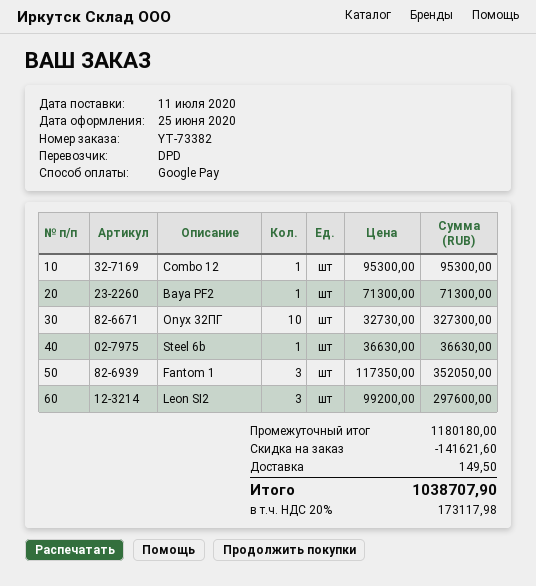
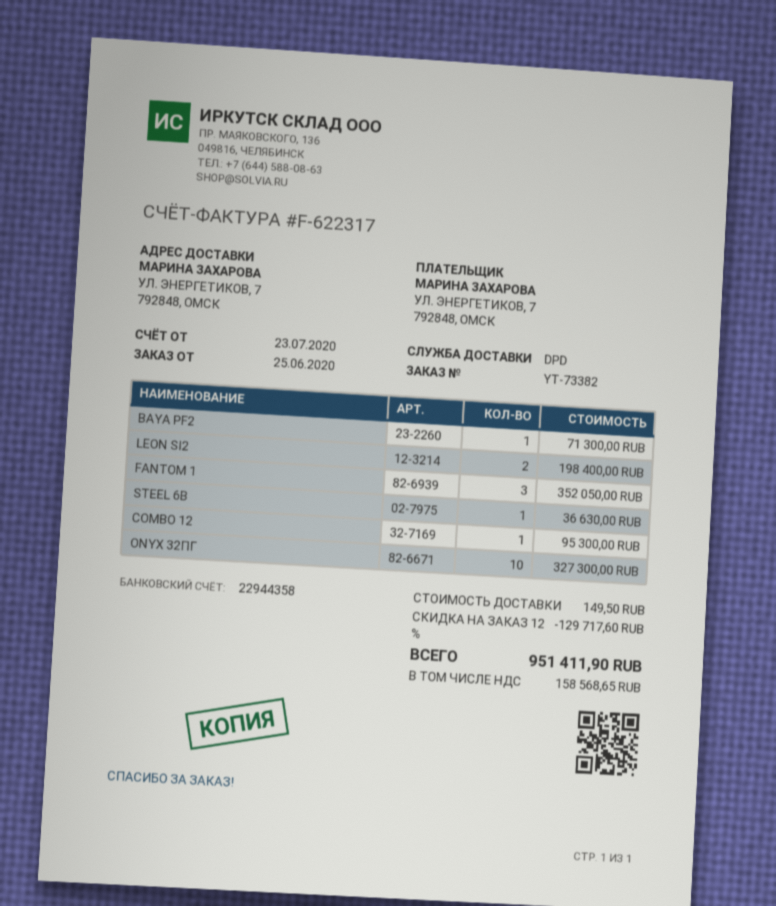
Leon SI2: 3 for 297600.00 -> 2 for 198400.00
discount: 141621.60 -> 129717.60
tax: 173117.98 -> 158568.65
total: 1038707.90 -> 951411.90

